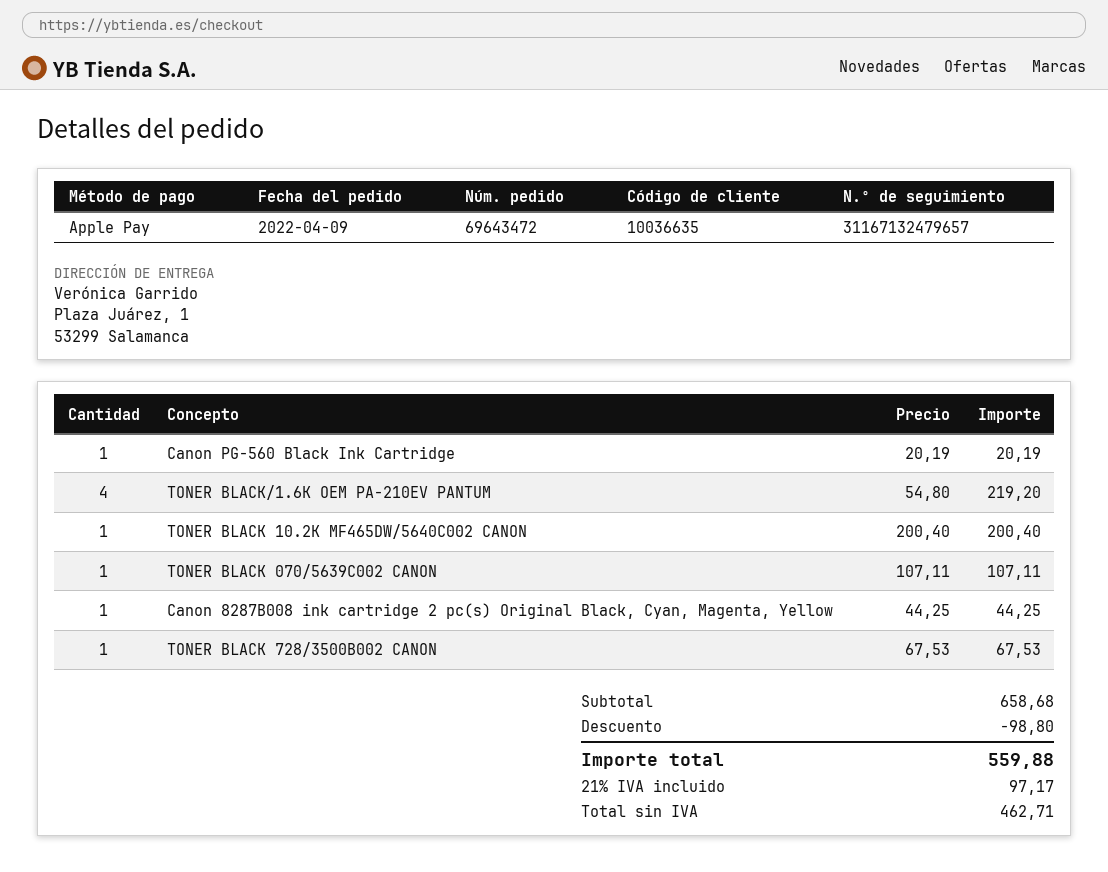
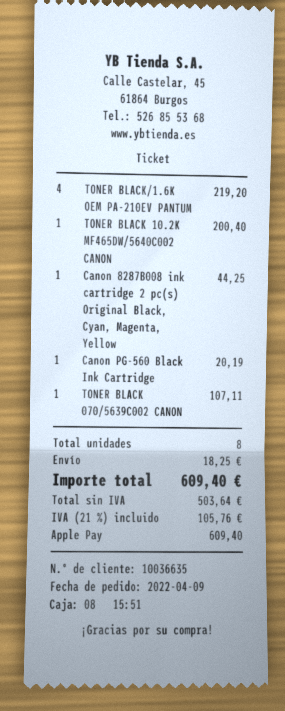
TONER BLACK 728/3500B002 CANON: 1 for 67.53 -> none
discount: 98.80 -> none
shipping: none -> 18.25
net: 462.71 -> 503.64
tax: 21% = 97.17 -> 21% = 105.76
total: 559.88 -> 609.40

